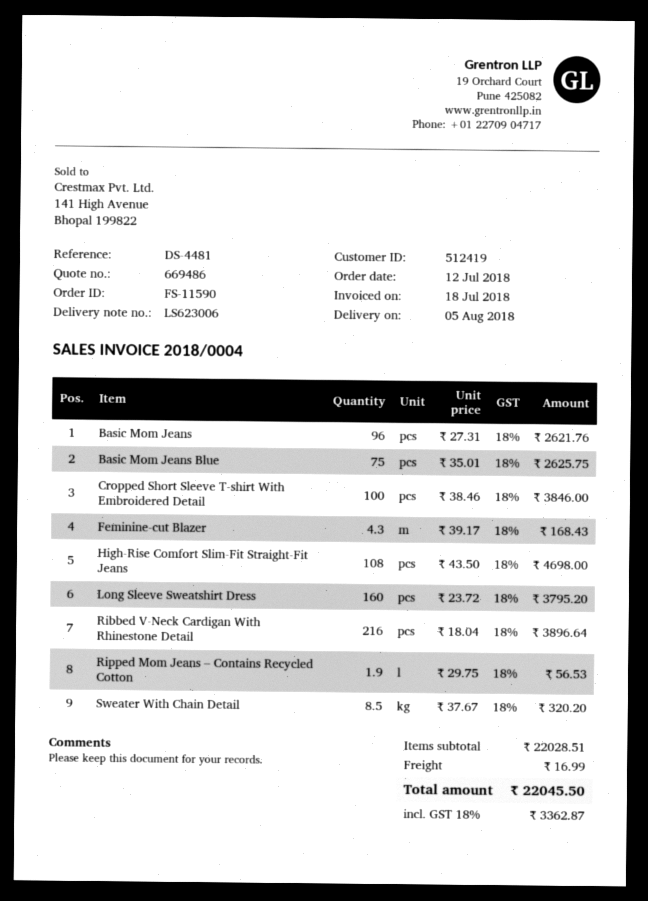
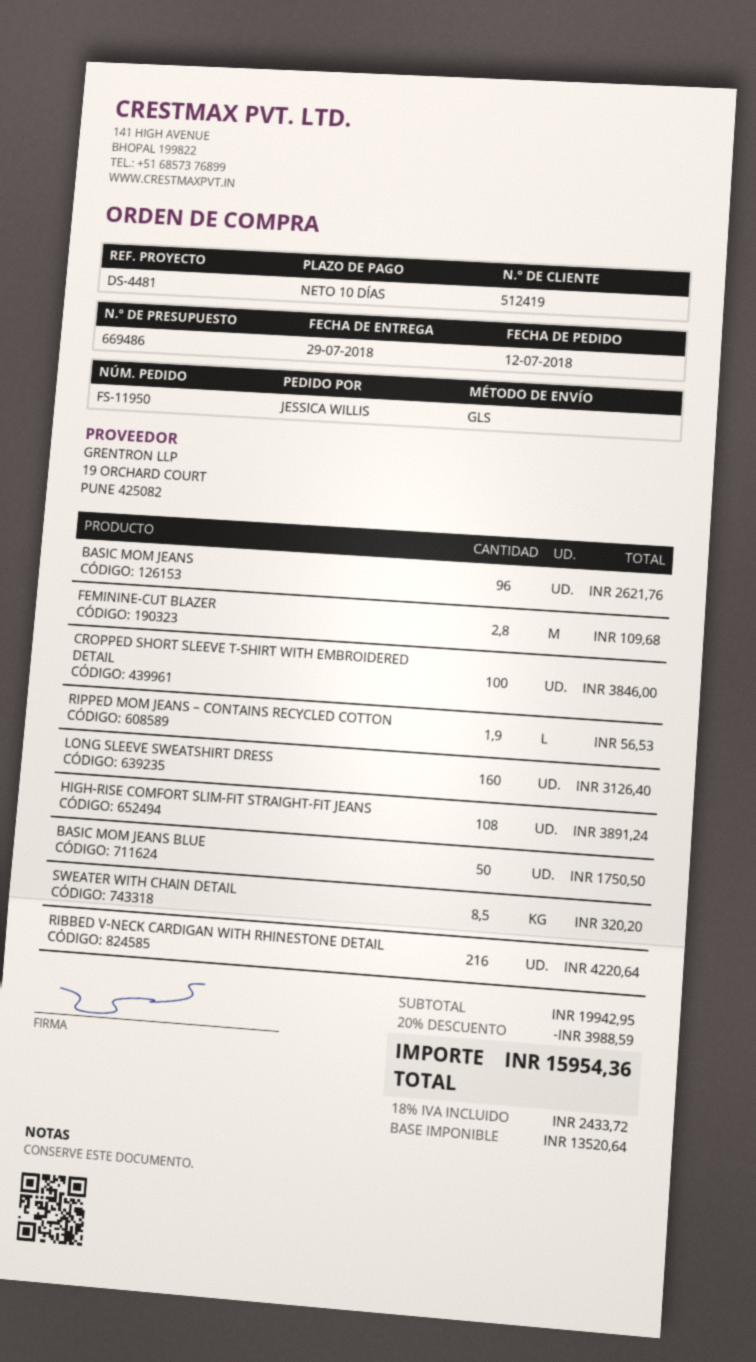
order number: FS-11590 -> FS-11950
delivery date: 2018-08-05 -> 2018-07-29
Basic Mom Jeans Blue: 75 for 2625.75 -> 50 for 1750.50
Feminine-cut Blazer: 4.3 for 168.43 -> 2.8 for 109.68
High-Rise Comfort Slim-Fit Straight-Fit Jeans: 108 for 4698.00 -> 108 for 3891.24
Long Sleeve Sweatshirt Dress: 160 for 3795.20 -> 160 for 3126.40
Ribbed V-Neck Cardigan With Rhinestone Detail: 216 for 3896.64 -> 216 for 4220.64
subtotal: 22028.51 -> 19942.95
discount: none -> 20% = 3988.59
shipping: 16.99 -> none
tax: 18% = 3362.87 -> 18% = 2433.72
total: 22045.50 -> 15954.36

